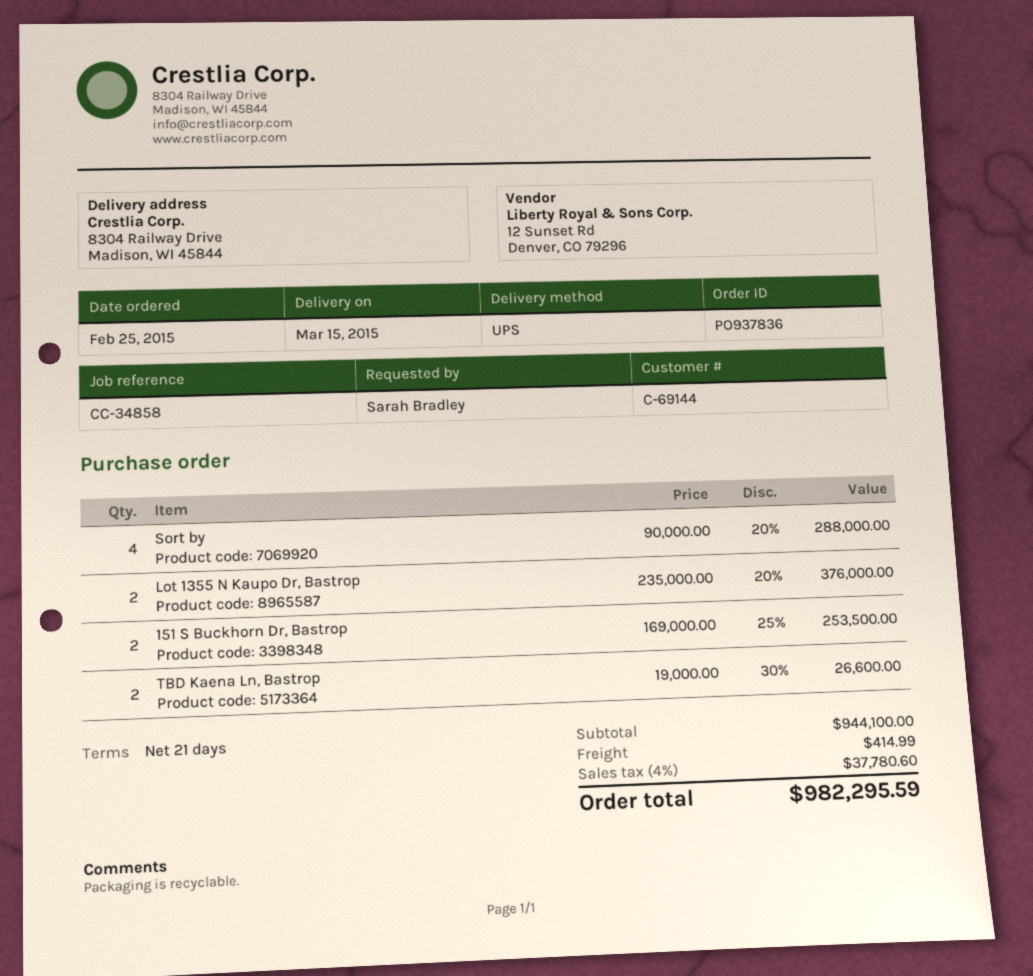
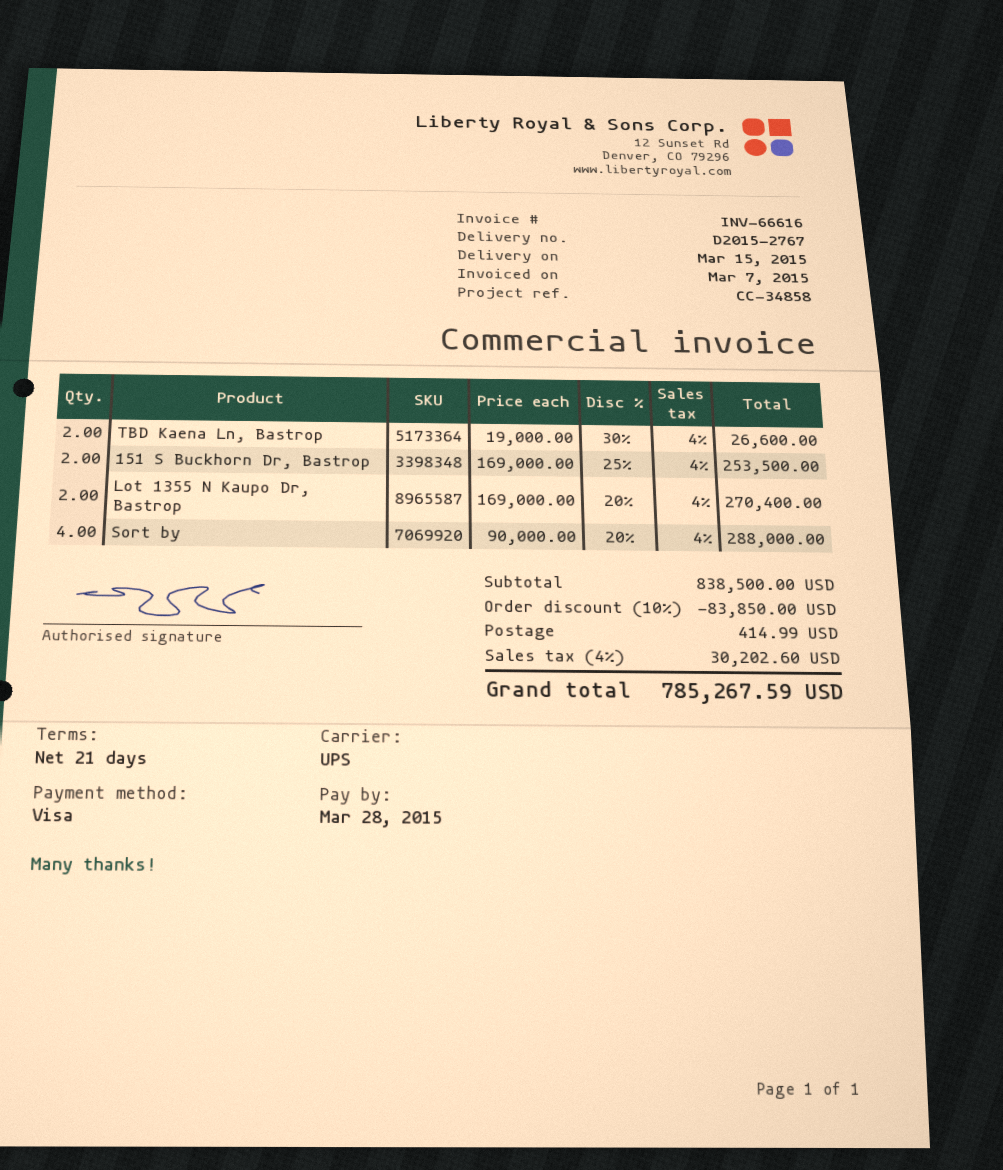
Lot 1355 N Kaupo Dr, Bastrop: 2 x 235000.00 - 20% = 376000.00 -> 2 x 169000.00 - 20% = 270400.00
subtotal: 944100.00 -> 838500.00
discount: none -> 10% = 83850.00
tax: 4% = 37780.60 -> 4% = 30202.60
total: 982295.59 -> 785267.59

